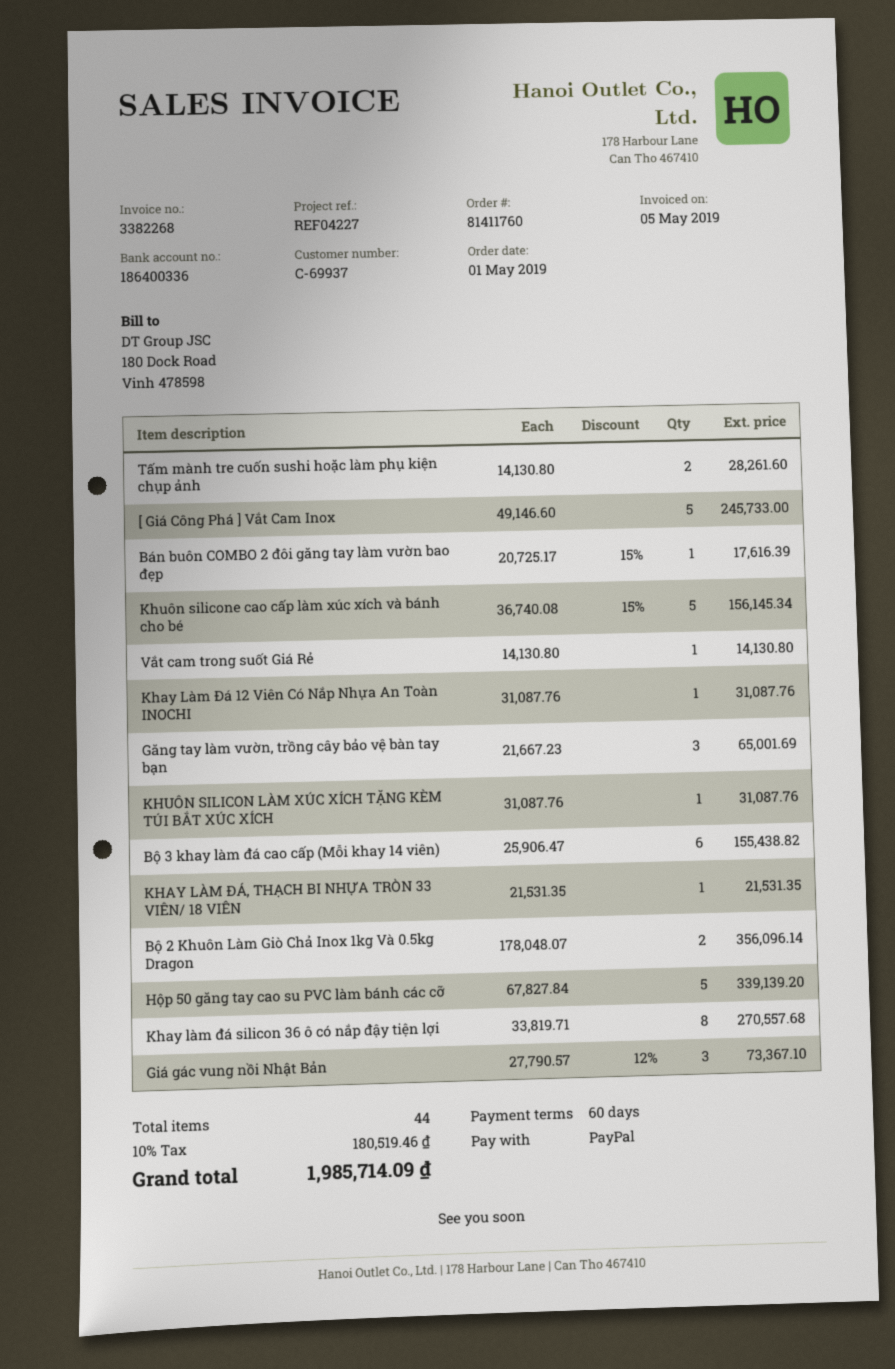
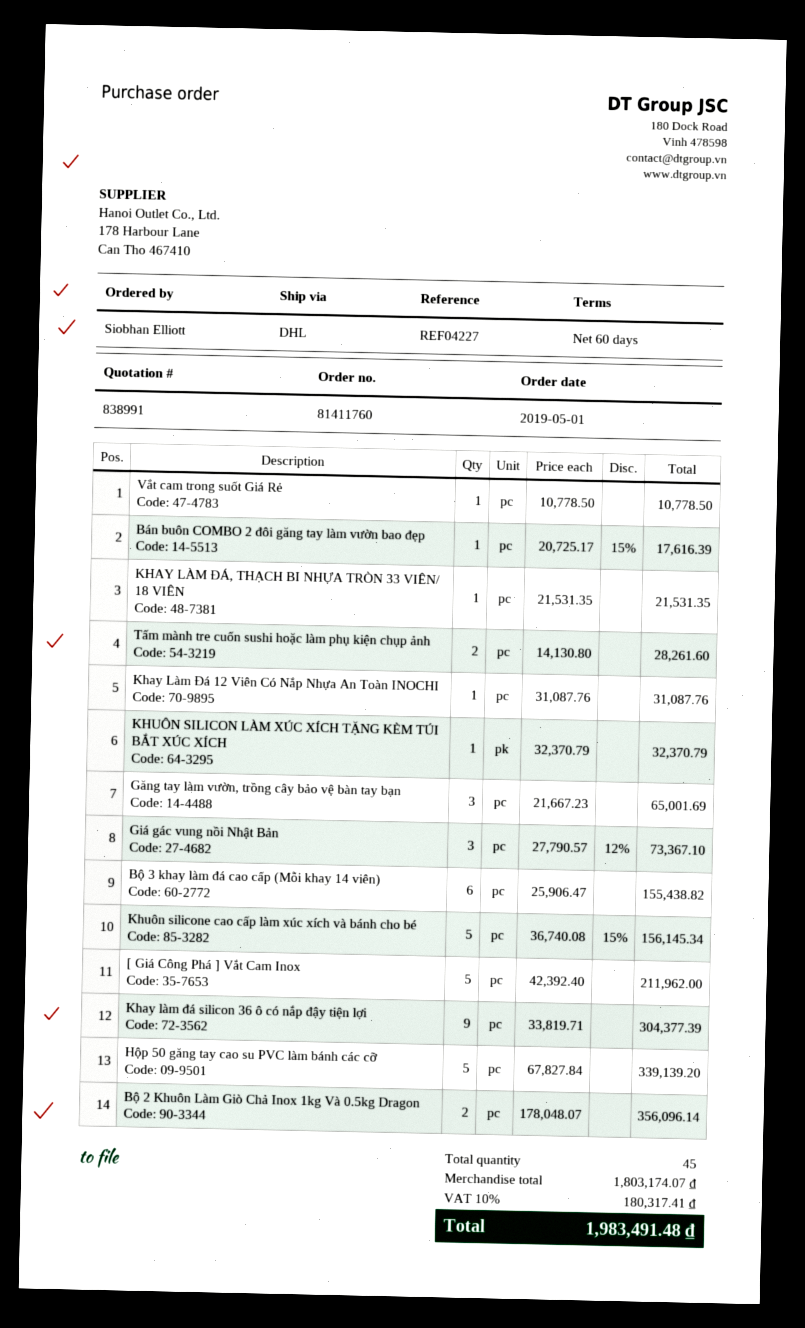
[ Giá Công Phá ] Vắt Cam Inox: 5 x 49146.60 = 245733.00 -> 5 x 42392.40 = 211962.00
Vắt cam trong suốt Giá Rẻ: 1 x 14130.80 = 14130.80 -> 1 x 10778.50 = 10778.50
KHUÔN SILICON LÀM XÚC XÍCH TẶNG KÈM TÚI BẮT XÚC XÍCH: 1 x 31087.76 = 31087.76 -> 1 x 32370.79 = 32370.79
Khay làm đá silicon 36 ô có nắp đậy tiện lợi: 8 x 33819.71 = 270557.68 -> 9 x 33819.71 = 304377.39
total quantity: 44 -> 45
tax: 10% = 180519.46 -> 10% = 180317.41
total: 1985714.09 -> 1983491.48

